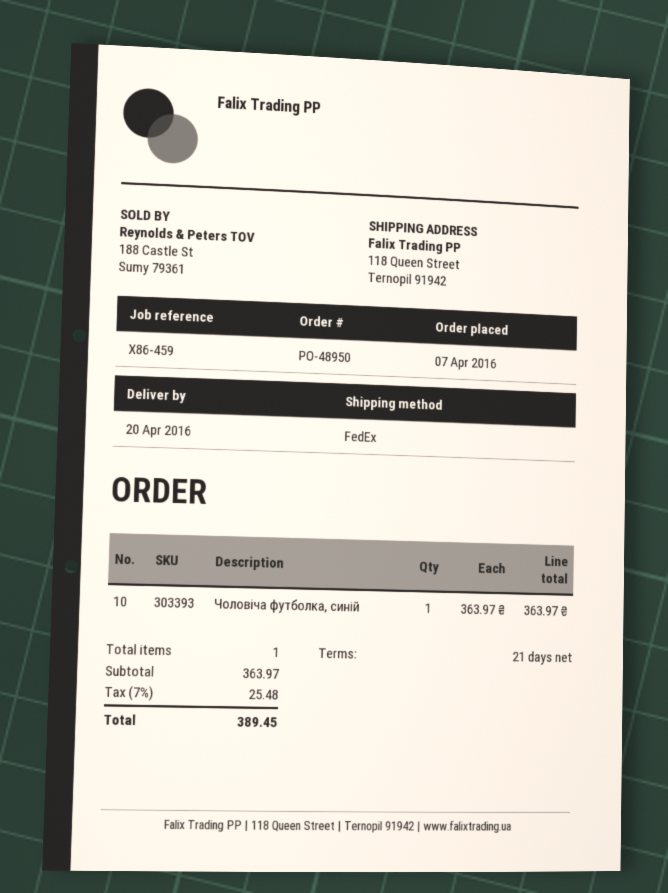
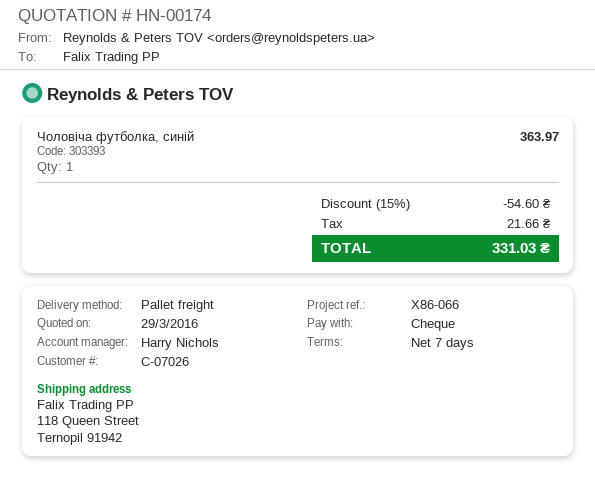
payment terms: 21 days -> 7 days
reference: X86-459 -> X86-066
shipping method: FedEx -> pallet freight
discount: none -> 15% = 54.60
tax: 25.48 -> 21.66
total: 389.45 -> 331.03

